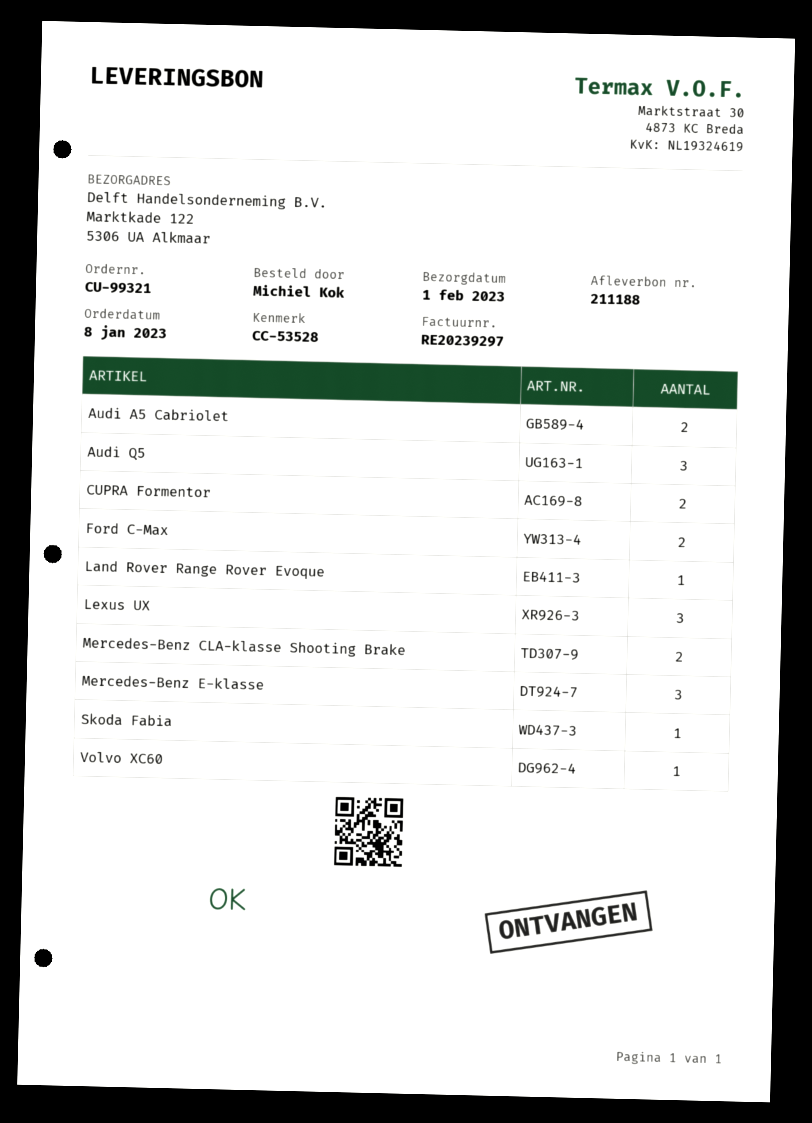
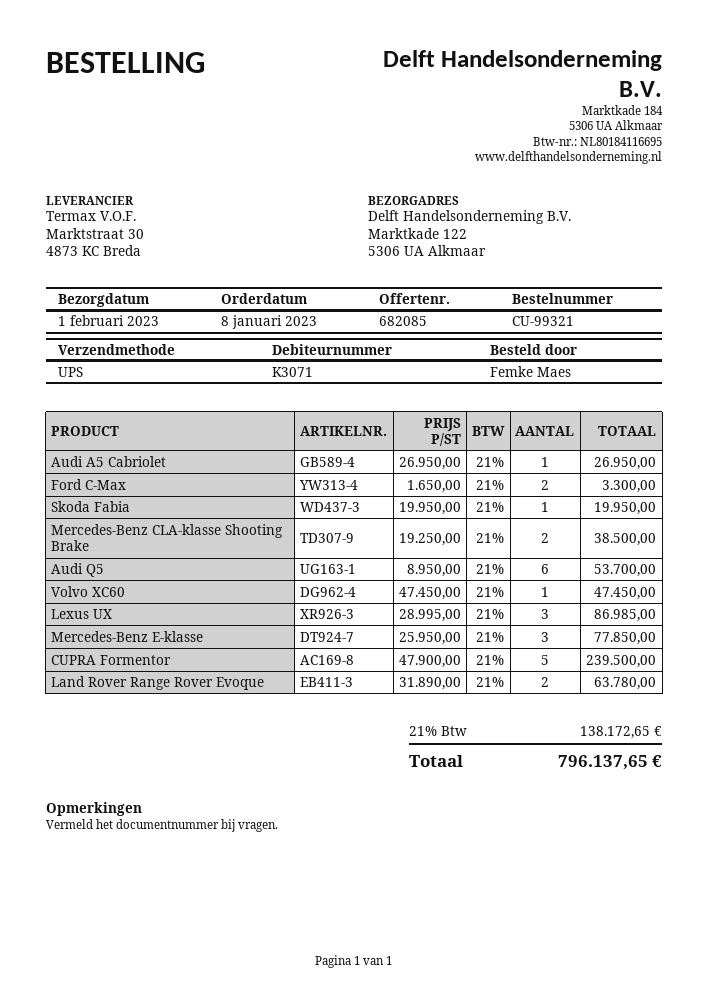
ordered by: Michiel Kok -> Femke Maes
Audi A5 Cabriolet: 2 -> 1
Audi Q5: 3 -> 6
CUPRA Formentor: 2 -> 5
Land Rover Range Rover Evoque: 1 -> 2

